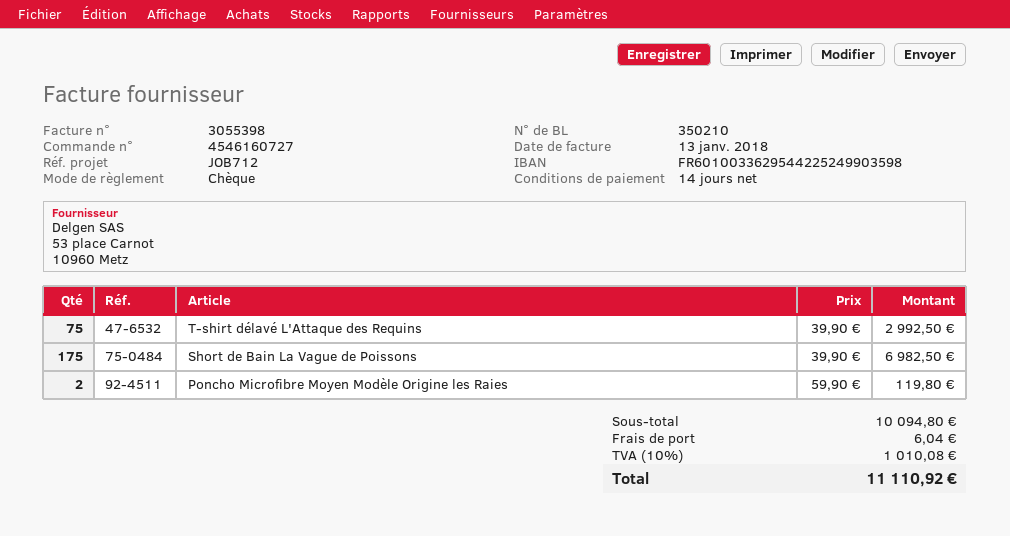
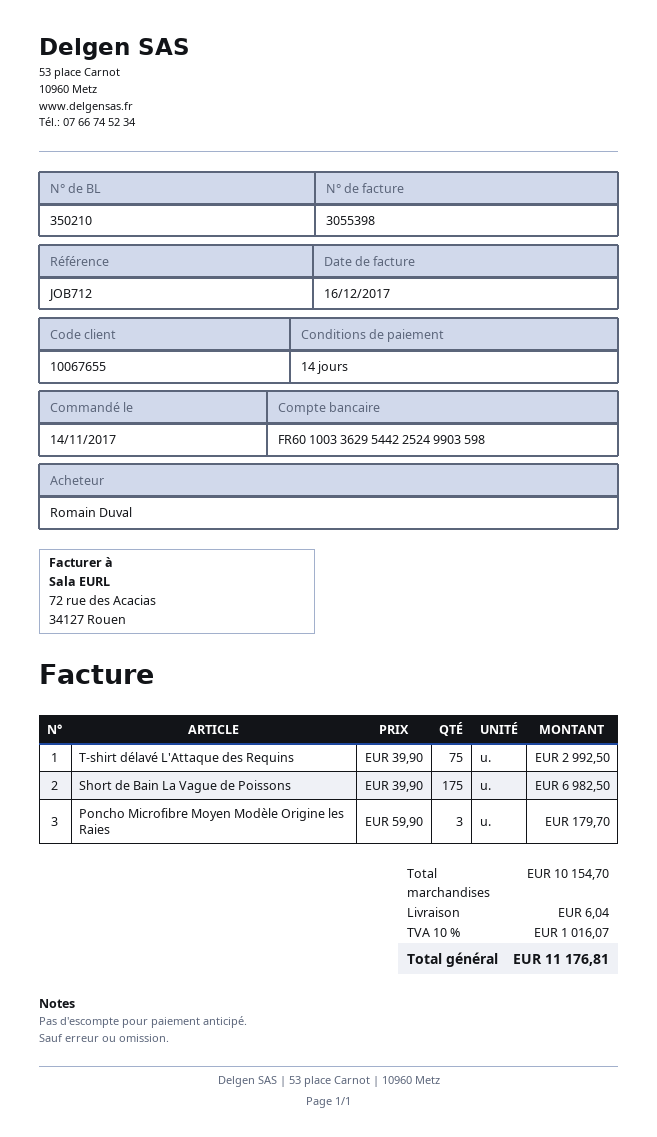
invoice date: 2018-01-13 -> 2017-12-16
Poncho Microfibre Moyen Modèle Origine les Raies: 2 x 59.90 = 119.80 -> 3 x 59.90 = 179.70
subtotal: 10094.80 -> 10154.70
tax: 10% = 1010.08 -> 10% = 1016.07
total: 11110.92 -> 11176.81

